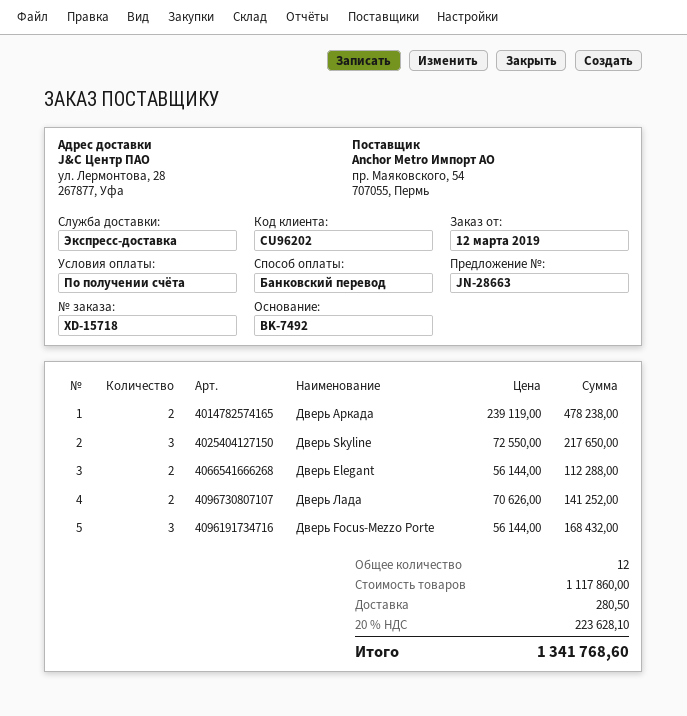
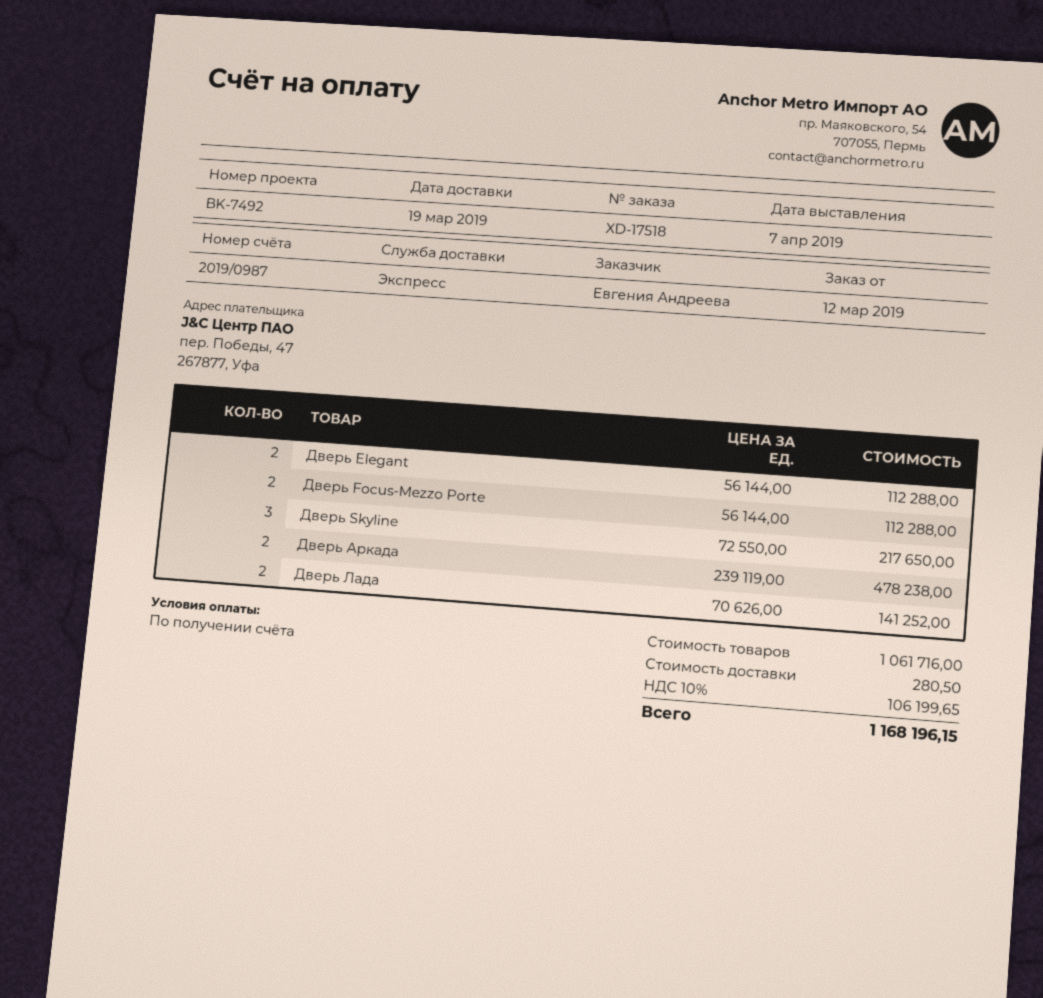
order number: XD-15718 -> XD-17518
Дверь Focus-Mezzo Porte: 3 x 56144.00 = 168432.00 -> 2 x 56144.00 = 112288.00
subtotal: 1117860.00 -> 1061716.00
tax: 20% = 223628.10 -> 10% = 106199.65
total: 1341768.60 -> 1168196.15

